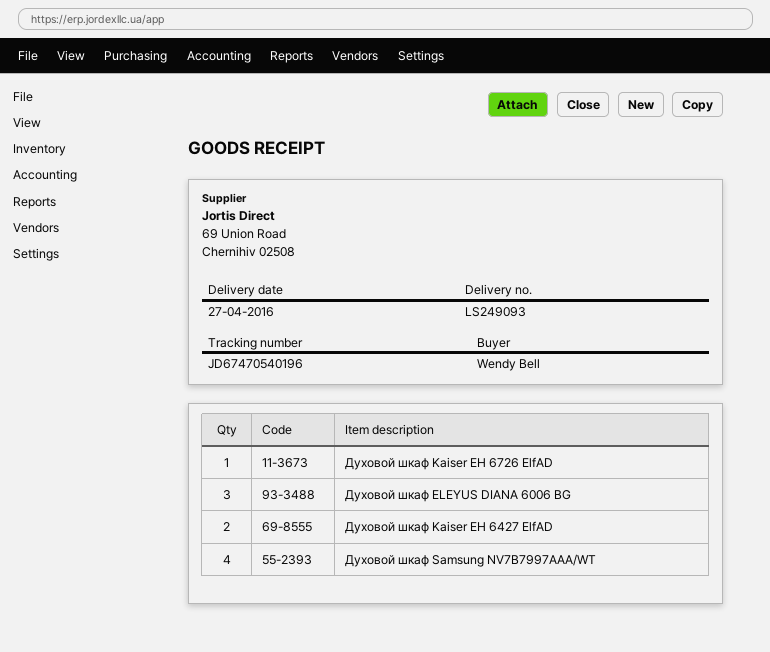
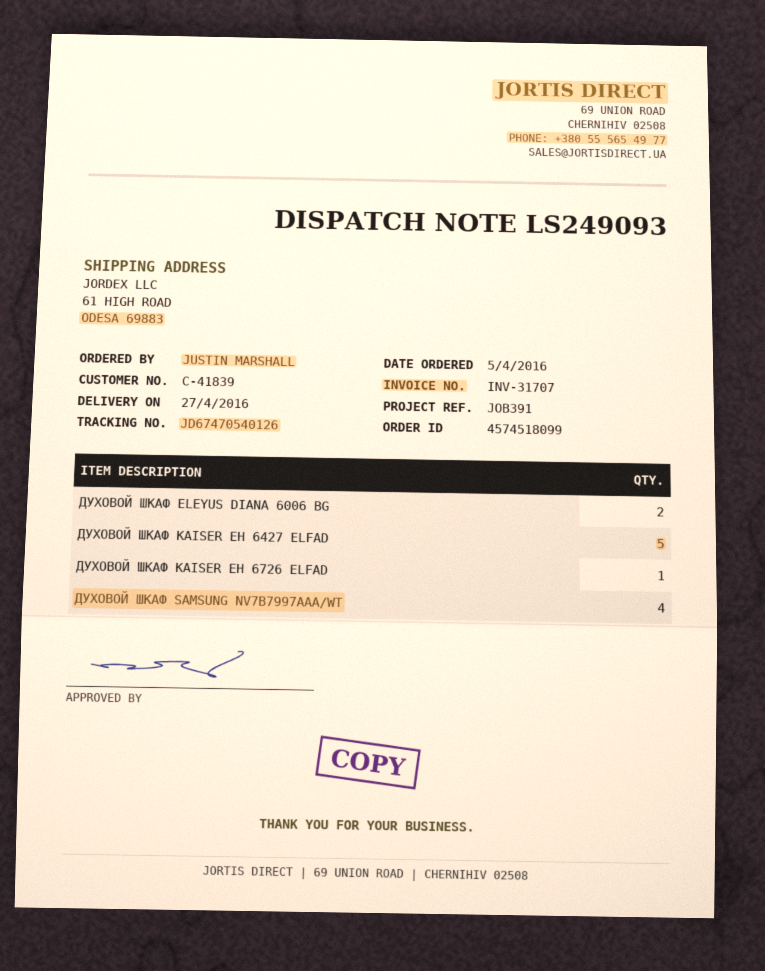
ordered by: Wendy Bell -> JUSTIN MARSHALL
tracking number: JD67470540196 -> JD67470540126
Духовой шкаф ELEYUS DIANA 6006 BG: 3 -> 2
Духовой шкаф Kaiser EH 6427 ElfAD: 2 -> 5

